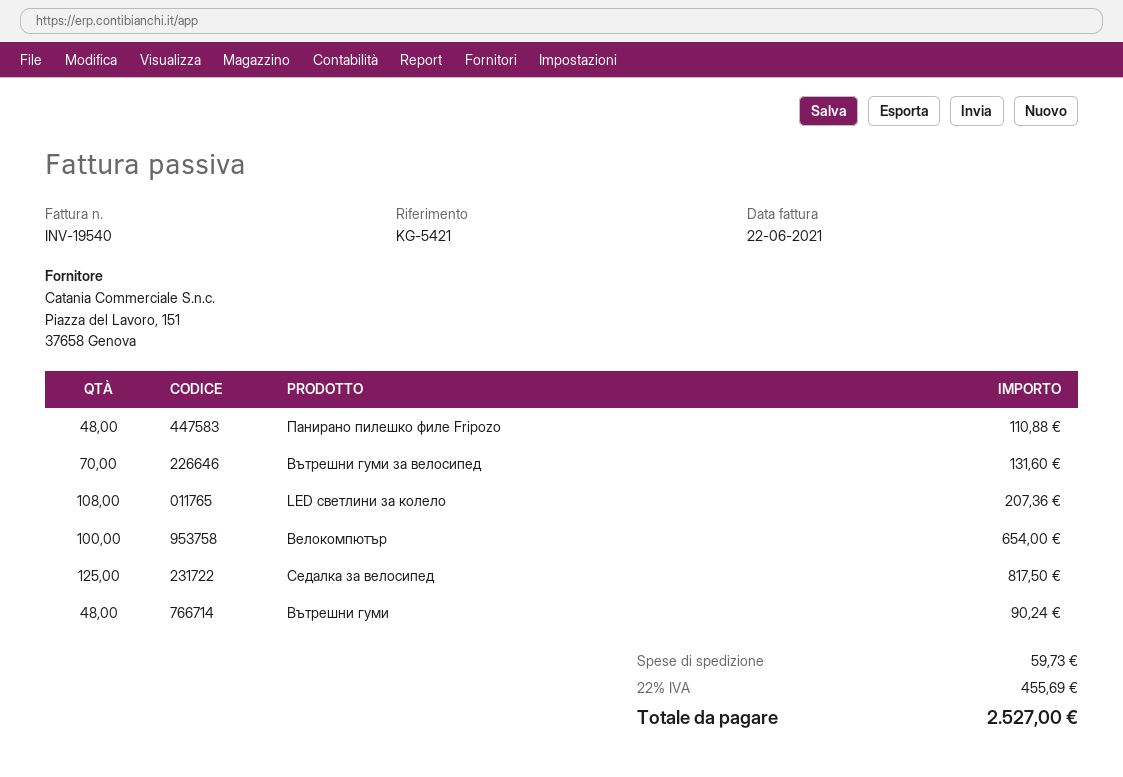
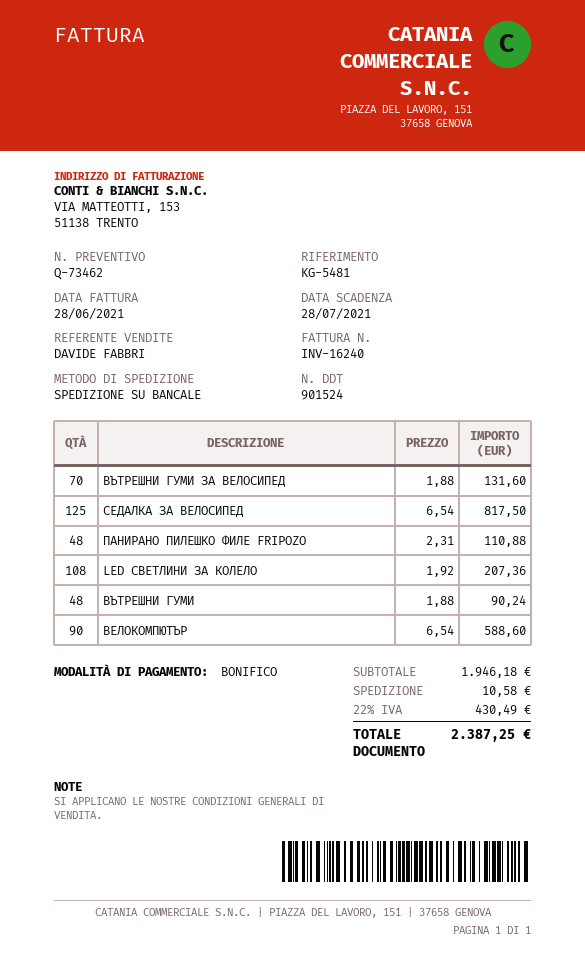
invoice number: INV-19540 -> INV-16240
invoice date: 2021-06-22 -> 2021-06-28
reference: KG-5421 -> KG-5481
Велокомпютър: 100 for 654.00 -> 90 for 588.60
shipping: 59.73 -> 10.58
tax: 22% = 455.69 -> 22% = 430.49
total: 2527.00 -> 2387.25

